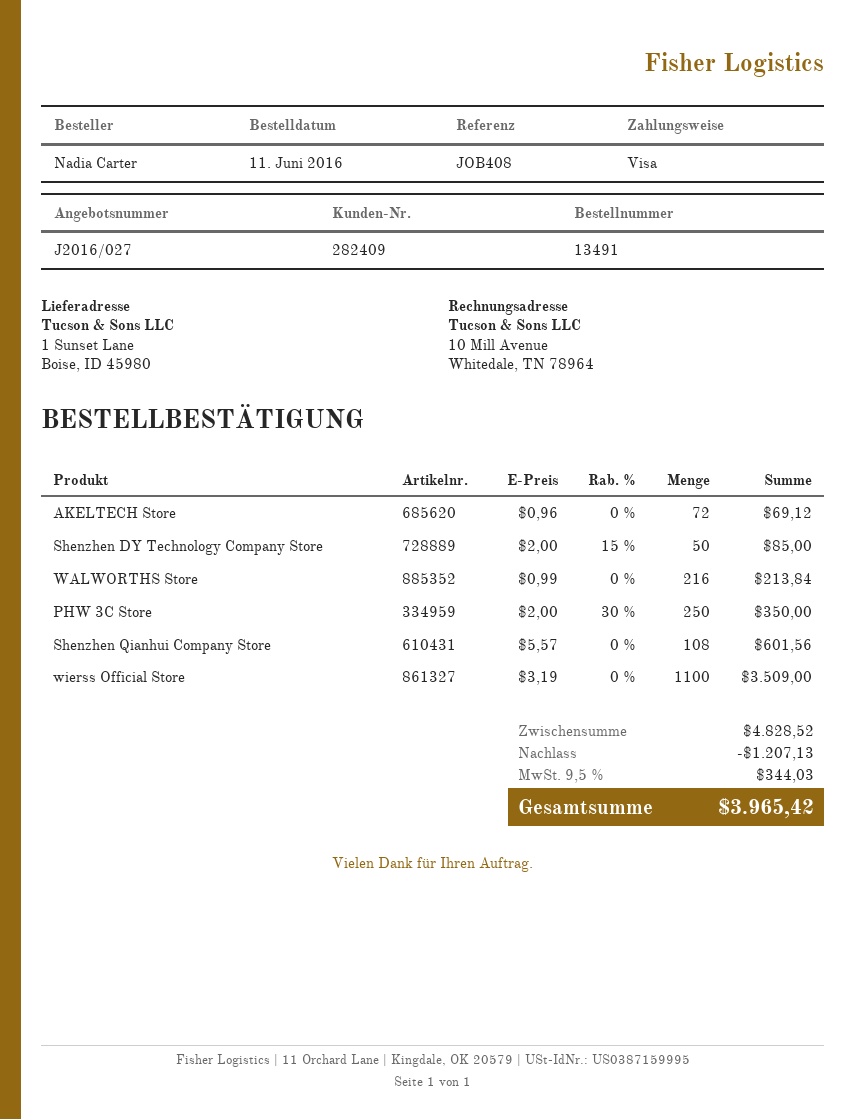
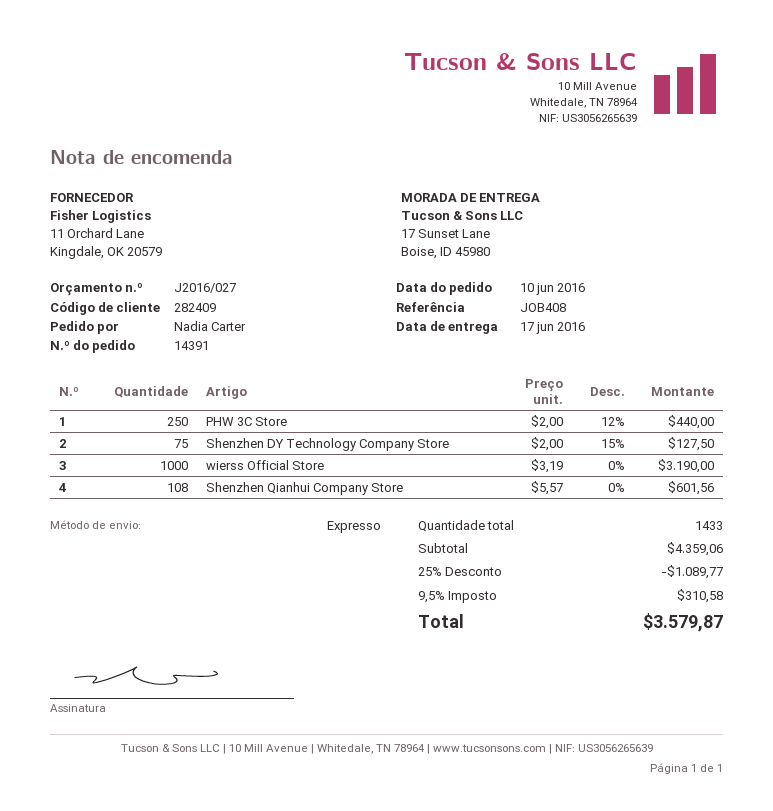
order number: 13491 -> 14391
order date: 2016-06-11 -> 2016-06-10
ship to: 1 Sunset Lane, Boise, ID 45980 -> 17 Sunset Lane, Boise, ID 45980
AKELTECH Store: 72 x 0.96 = 69.12 -> none
Shenzhen DY Technology Company Store: 50 x 2.00 - 15% = 85.00 -> 75 x 2.00 - 15% = 127.50
WALWORTHS Store: 216 x 0.99 = 213.84 -> none
PHW 3C Store: 250 x 2.00 - 30% = 350.00 -> 250 x 2.00 - 12% = 440.00
wierss Official Store: 1100 x 3.19 = 3509.00 -> 1000 x 3.19 = 3190.00
subtotal: 4828.52 -> 4359.06
discount: 1207.13 -> 1089.77
tax: 9.5% = 344.03 -> 9.5% = 310.58
total: 3965.42 -> 3579.87

